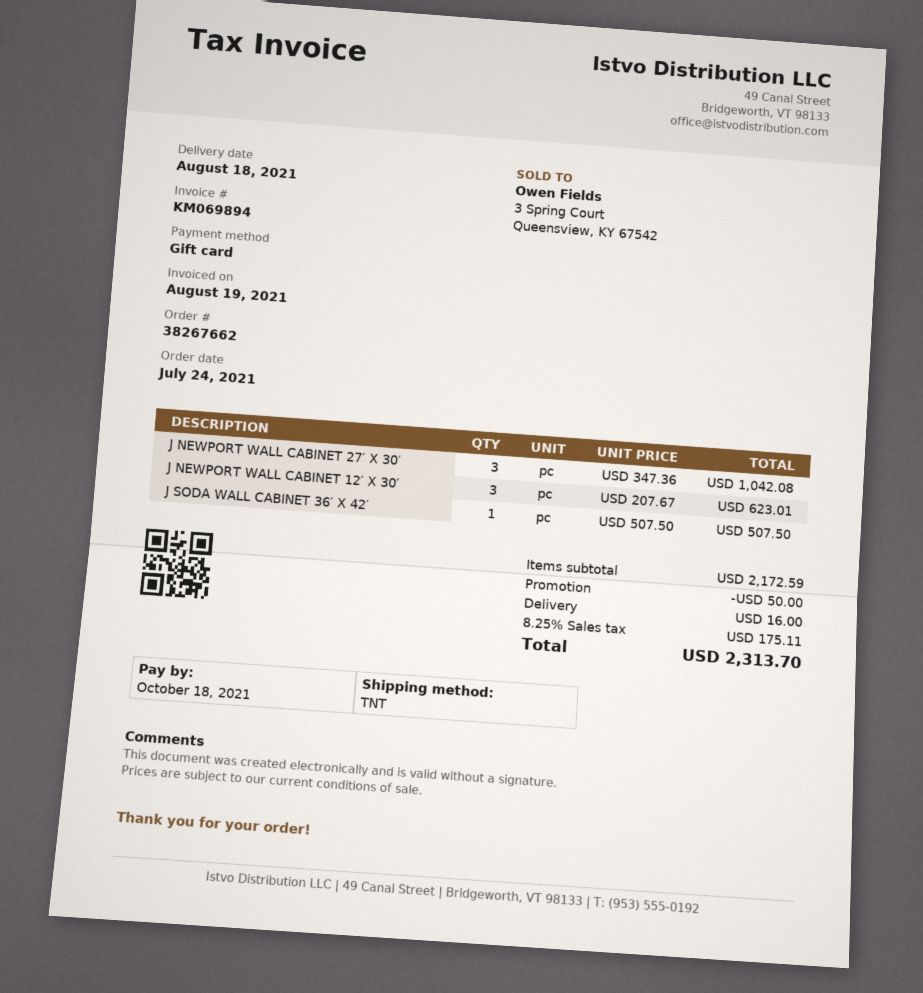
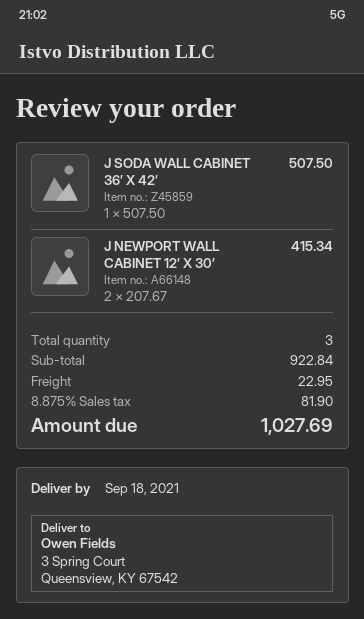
delivery date: 2021-08-18 -> 2021-09-18
J NEWPORT WALL CABINET 27′ X 30′: 3 x 347.36 = 1042.08 -> none
J NEWPORT WALL CABINET 12′ X 30′: 3 x 207.67 = 623.01 -> 2 x 207.67 = 415.34
subtotal: 2172.59 -> 922.84
discount: 50.00 -> none
shipping: 16.00 -> 22.95
tax: 8.25% = 175.11 -> 8.875% = 81.90
total: 2313.70 -> 1027.69

